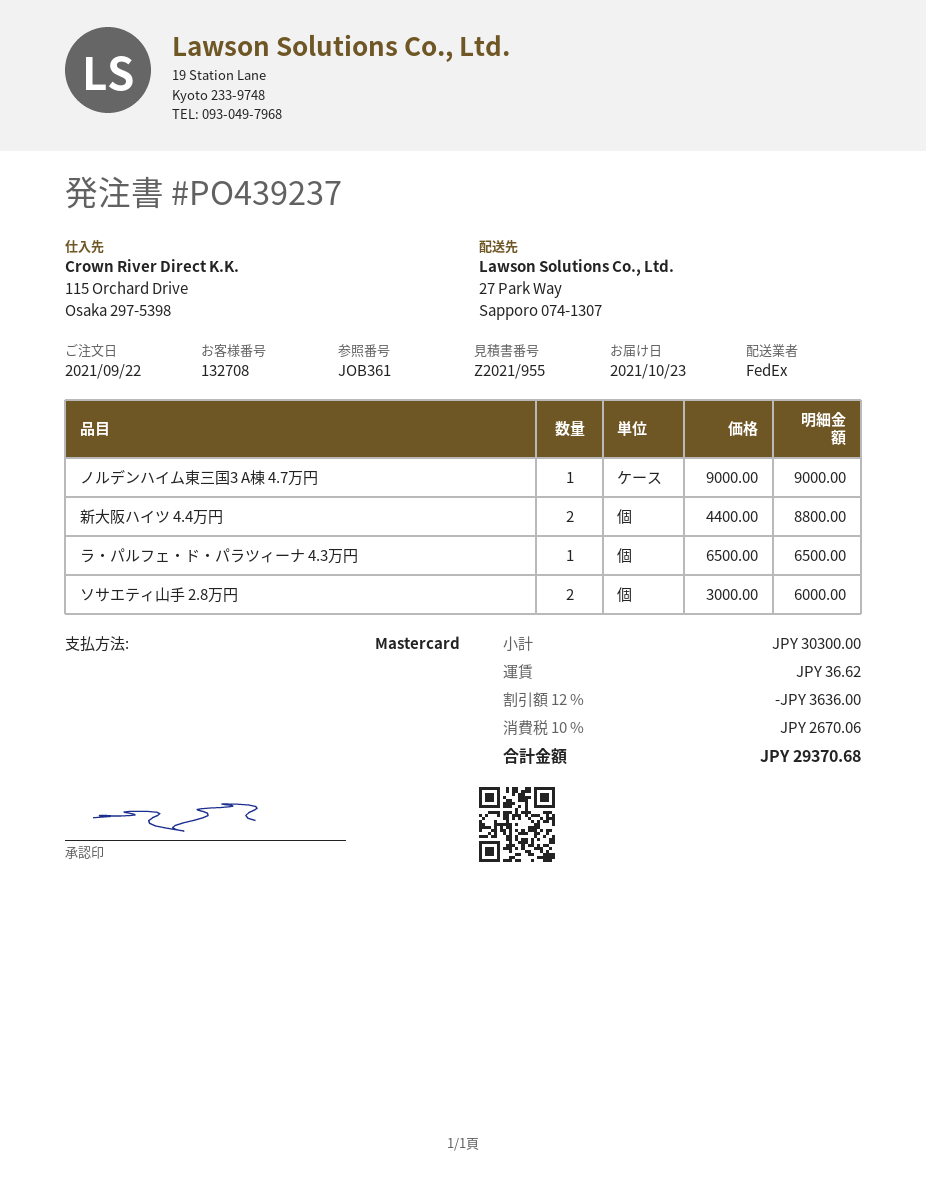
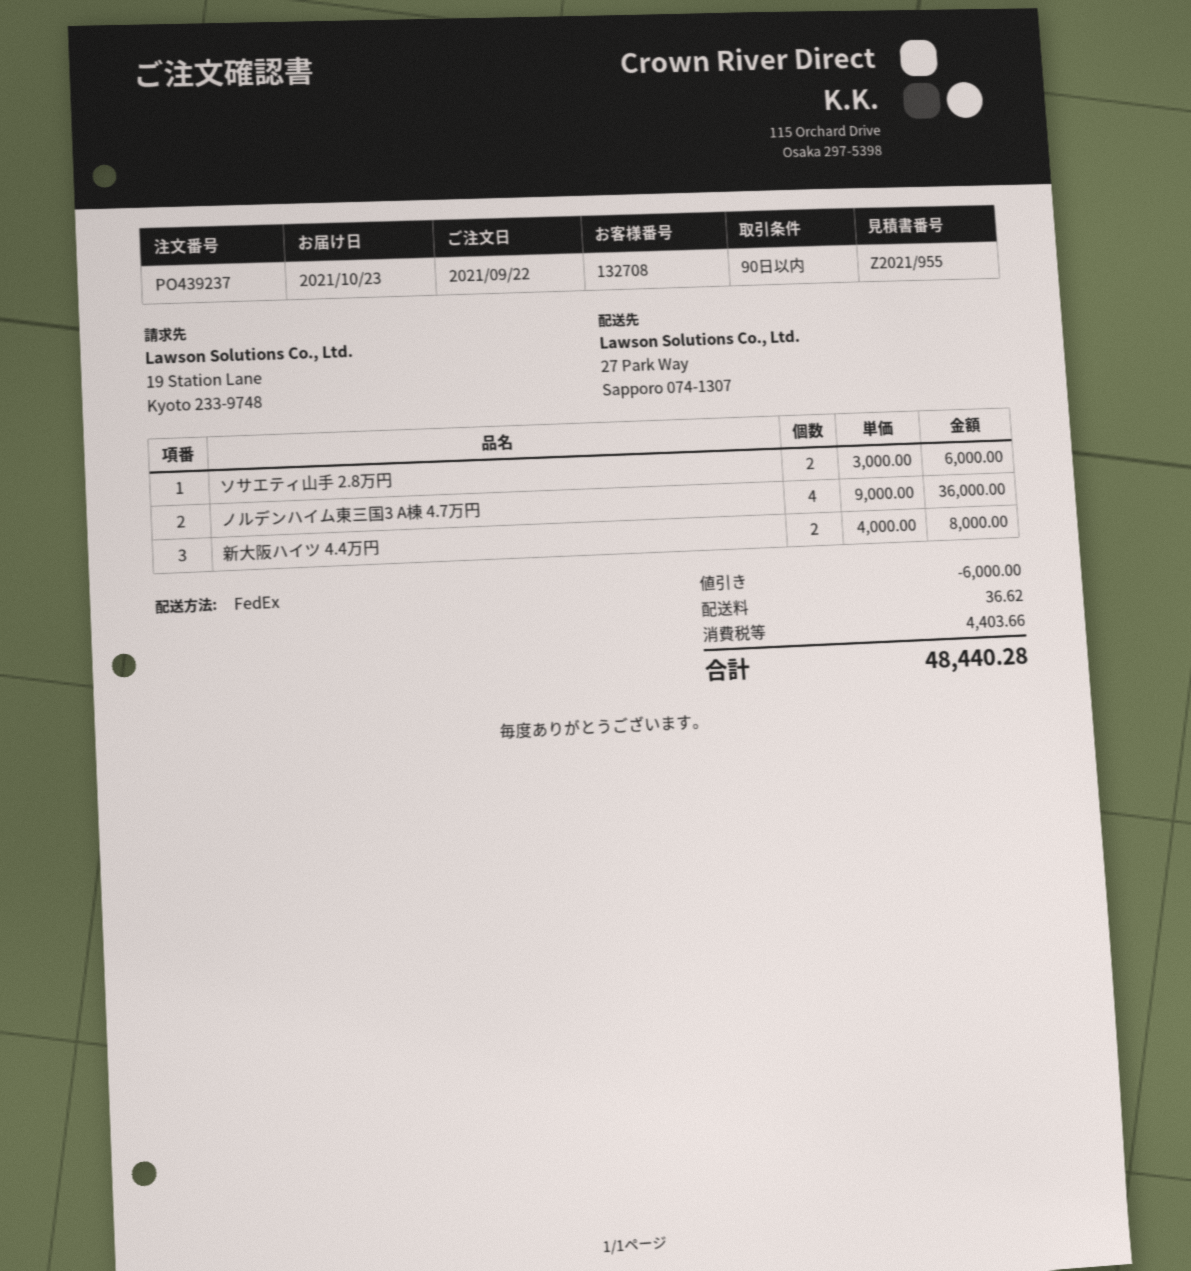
ノルデンハイム東三国3 A棟 4.7万円: 1 x 9000.00 = 9000.00 -> 4 x 9000.00 = 36000.00
新大阪ハイツ 4.4万円: 2 x 4400.00 = 8800.00 -> 2 x 4000.00 = 8000.00
ラ・パルフェ・ド・パラツィーナ 4.3万円: 1 x 6500.00 = 6500.00 -> none
discount: 3636.00 -> 6000.00
tax: 2670.06 -> 4403.66
total: 29370.68 -> 48440.28

